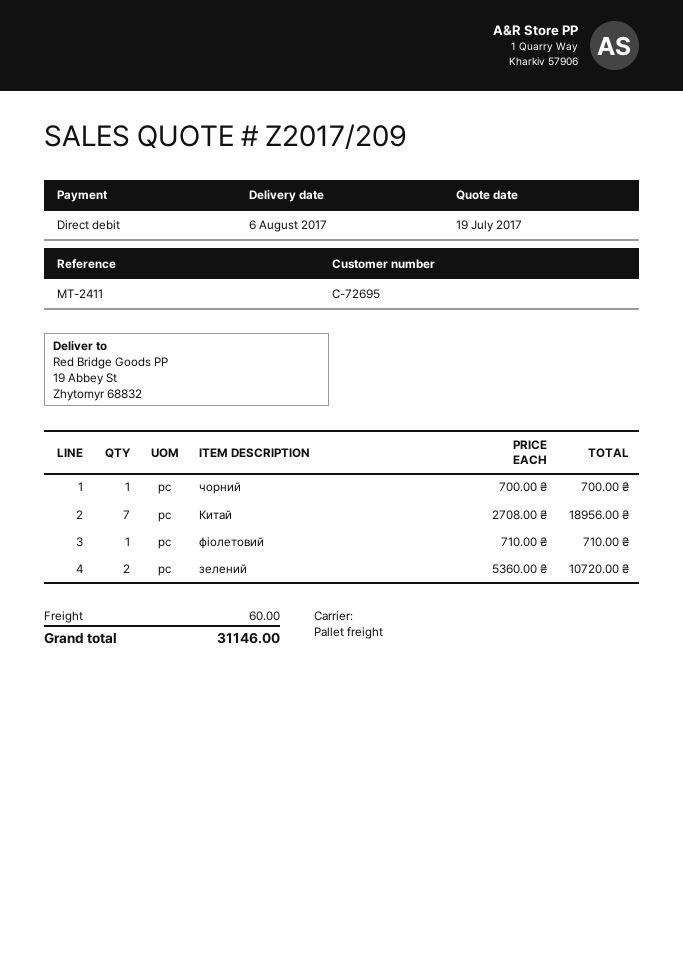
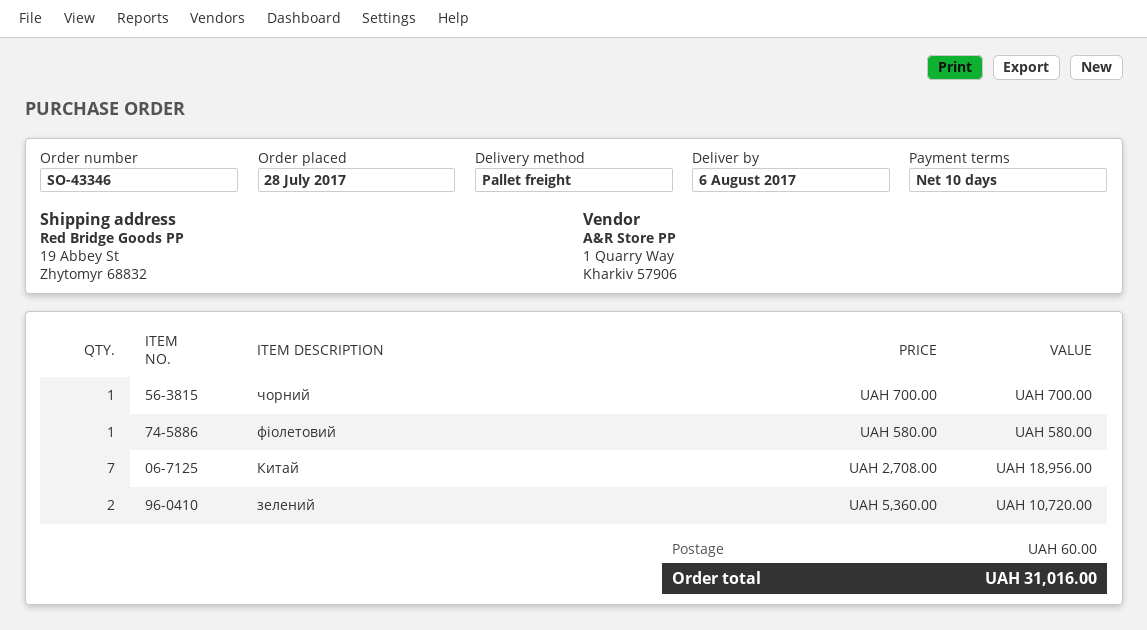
фіолетовий: 1 x 710.00 = 710.00 -> 1 x 580.00 = 580.00
total: 31146.00 -> 31016.00

